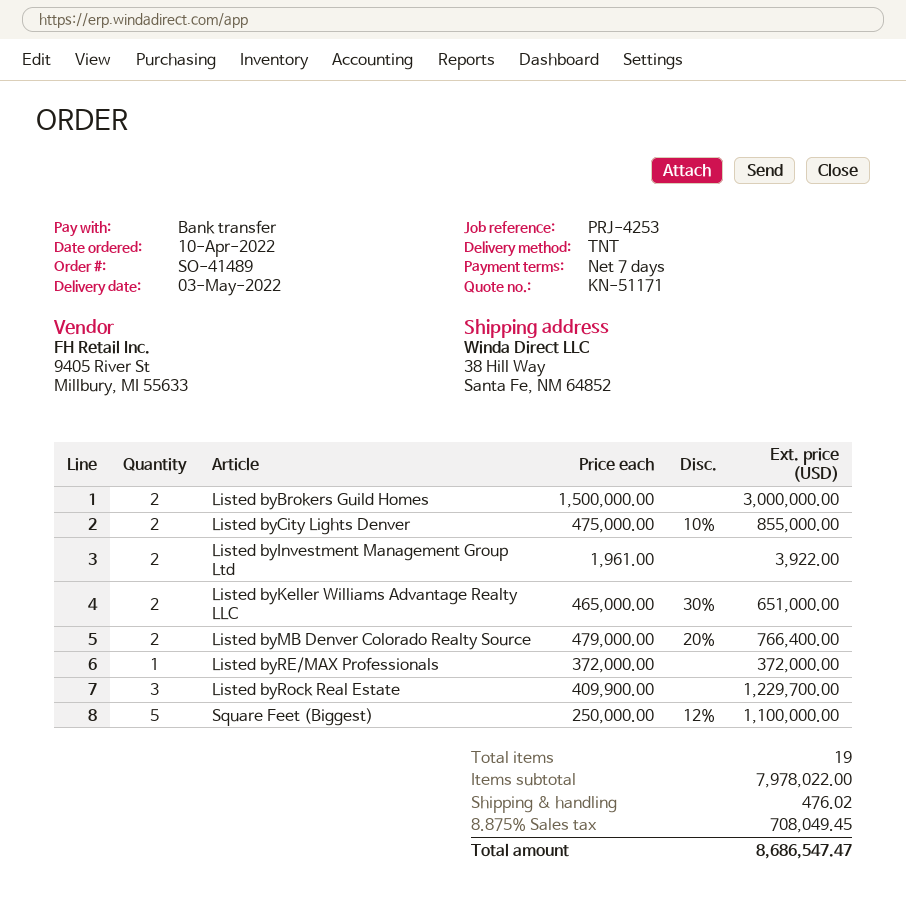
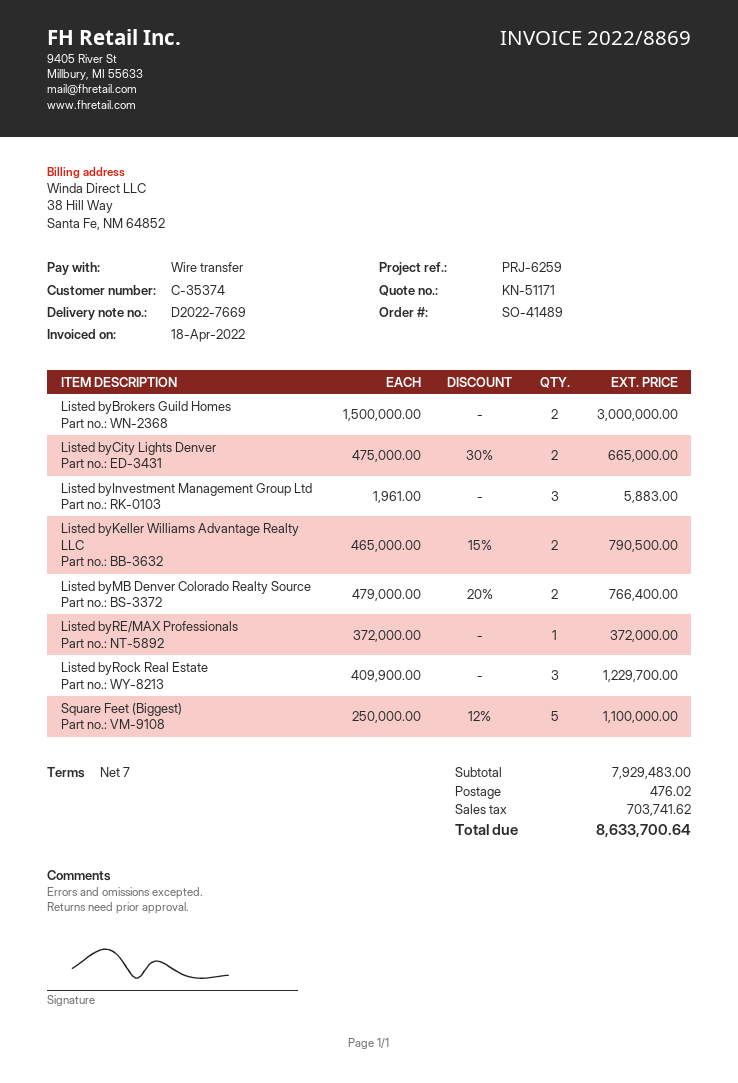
reference: PRJ-4253 -> PRJ-6259
Listed byCity Lights Denver: 2 x 475000.00 - 10% = 855000.00 -> 2 x 475000.00 - 30% = 665000.00
Listed byInvestment Management Group Ltd: 2 x 1961.00 = 3922.00 -> 3 x 1961.00 = 5883.00
Listed byKeller Williams Advantage Realty LLC: 2 x 465000.00 - 30% = 651000.00 -> 2 x 465000.00 - 15% = 790500.00
subtotal: 7978022.00 -> 7929483.00
tax: 708049.45 -> 703741.62
total: 8686547.47 -> 8633700.64

